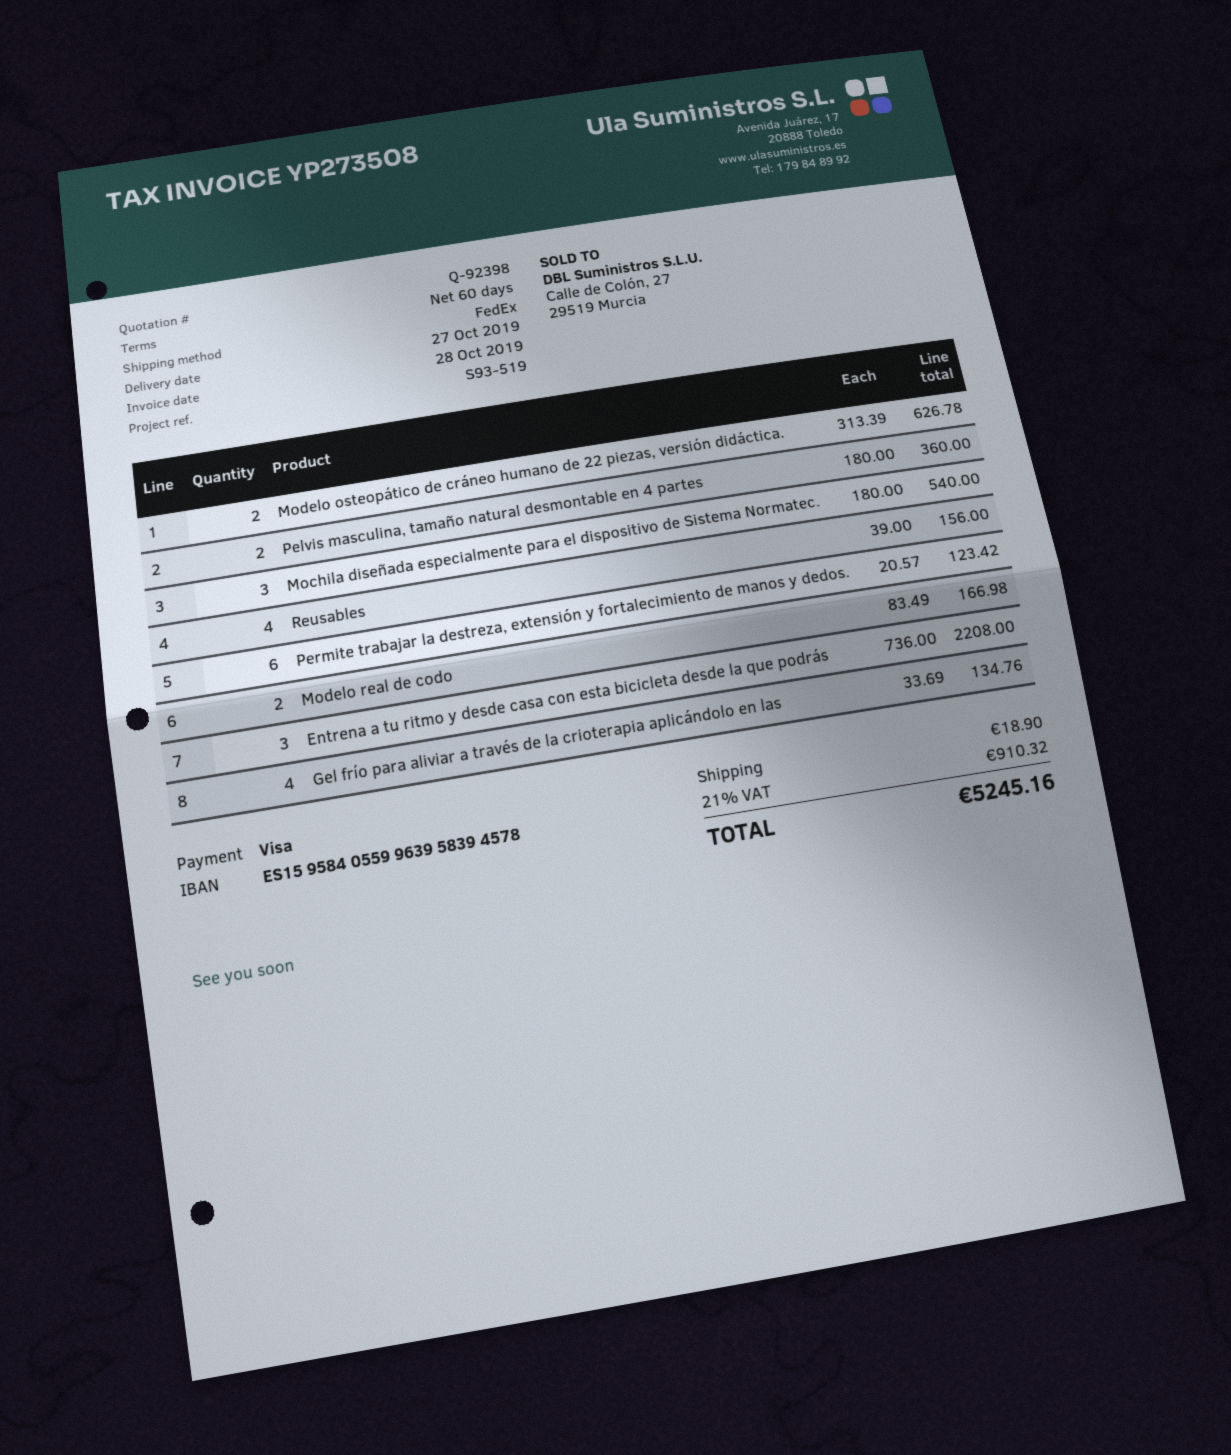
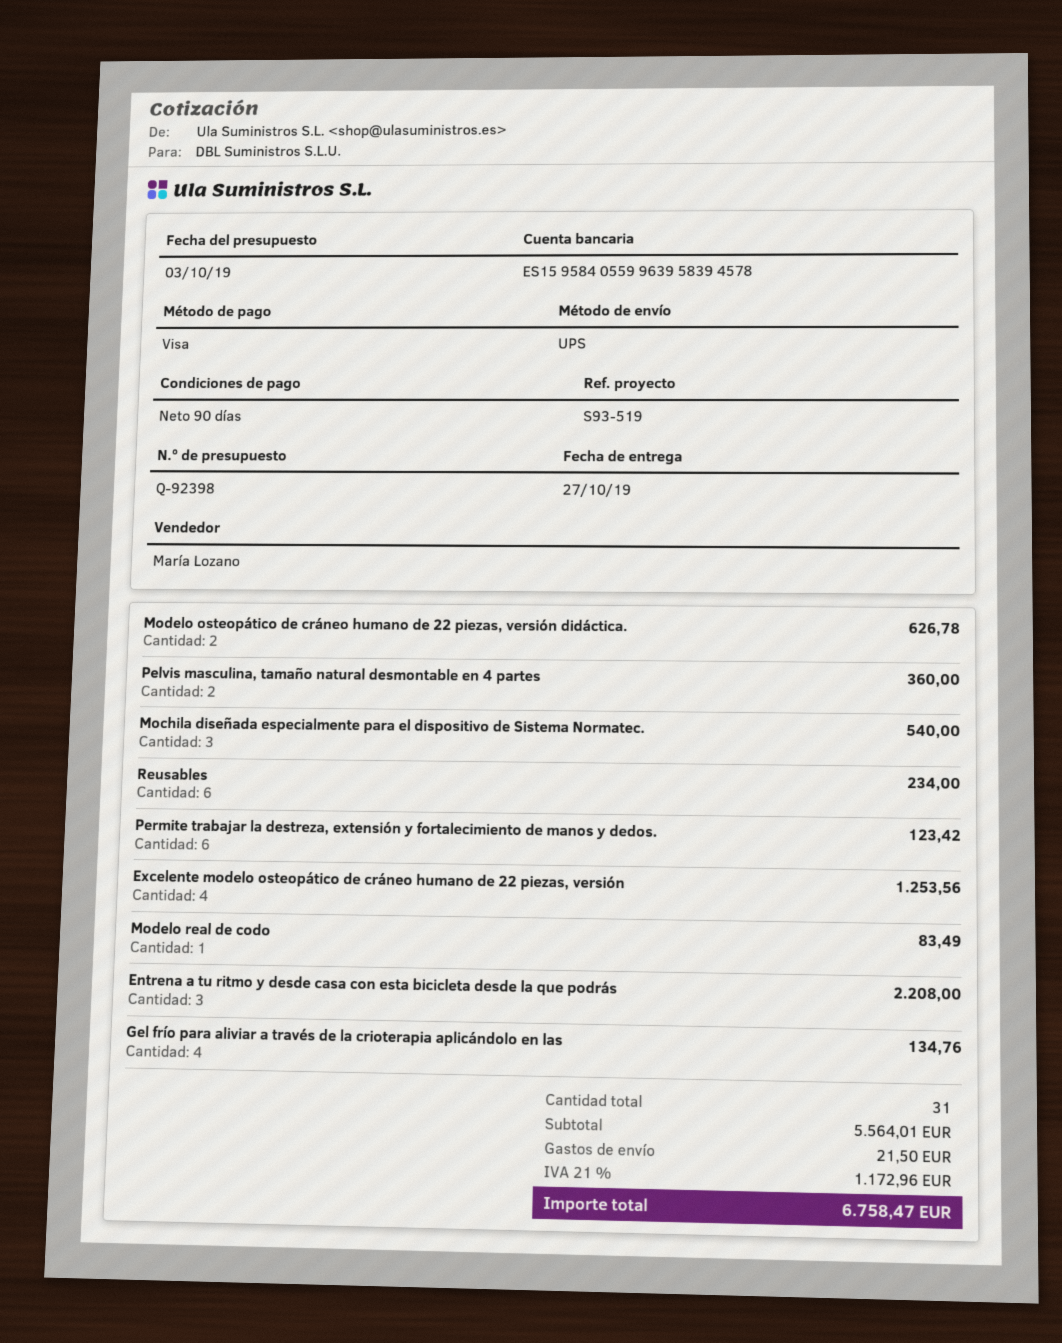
payment terms: 60 days -> 90 days
shipping method: FedEx -> UPS
Reusables: 4 for 156.00 -> 6 for 234.00
Modelo real de codo: 2 for 166.98 -> 1 for 83.49
Excelente modelo osteopático de cráneo humano de 22 piezas, versión: none -> 4 for 1253.56
shipping: 18.90 -> 21.50
tax: 21% = 910.32 -> 21% = 1172.96
total: 5245.16 -> 6758.47

